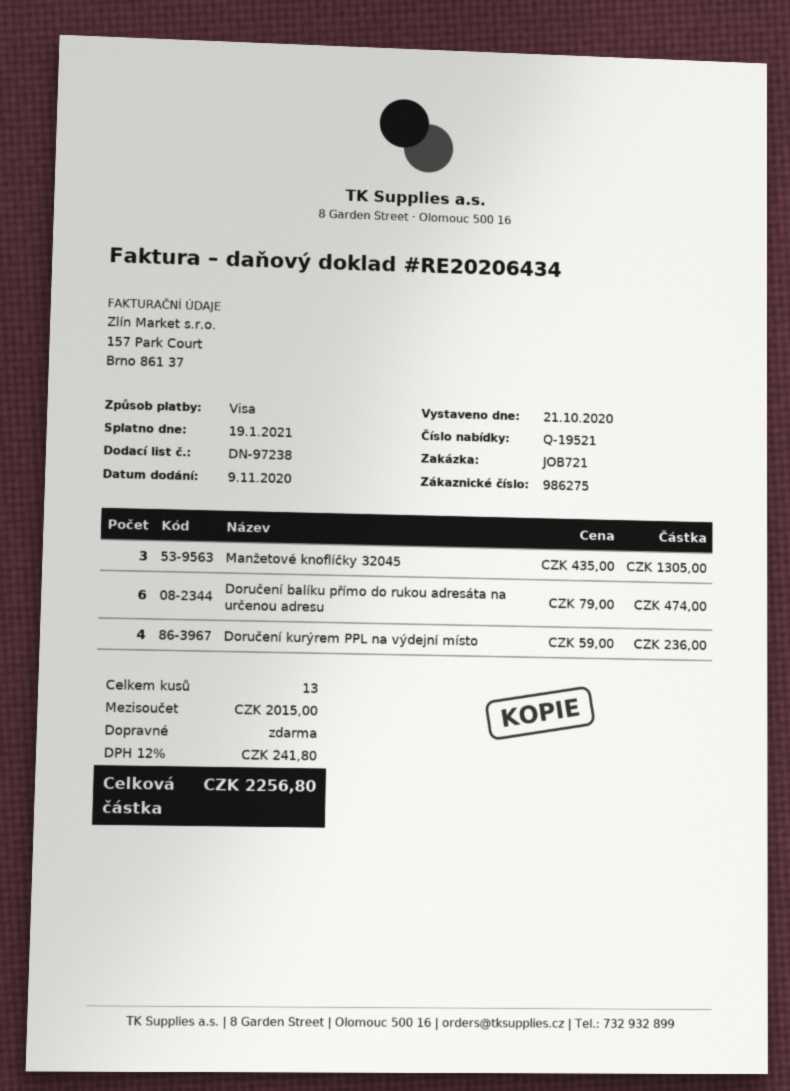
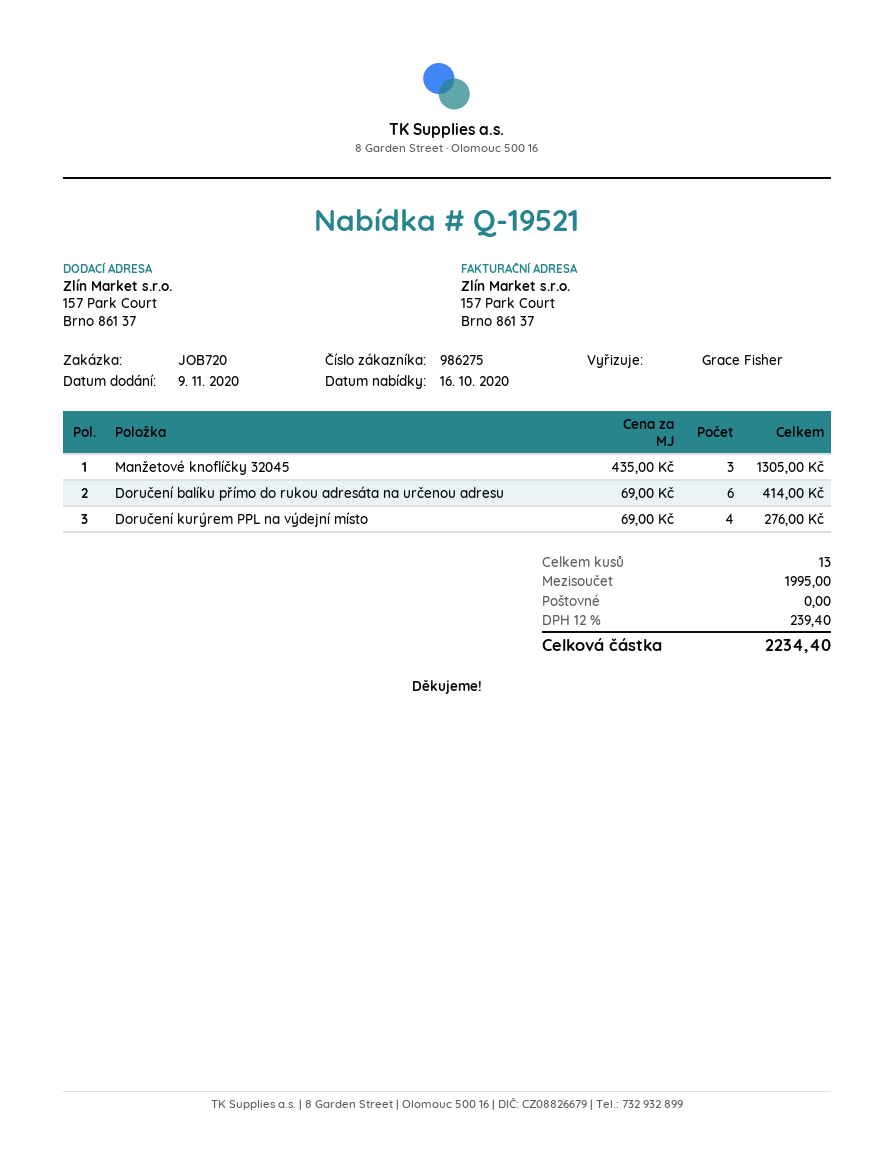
reference: JOB721 -> JOB720
Doručení balíku přímo do rukou adresáta na určenou adresu: 6 x 79.00 = 474.00 -> 6 x 69.00 = 414.00
Doručení kurýrem PPL na výdejní místo: 4 x 59.00 = 236.00 -> 4 x 69.00 = 276.00
subtotal: 2015.00 -> 1995.00
tax: 12% = 241.80 -> 12% = 239.40
total: 2256.80 -> 2234.40

